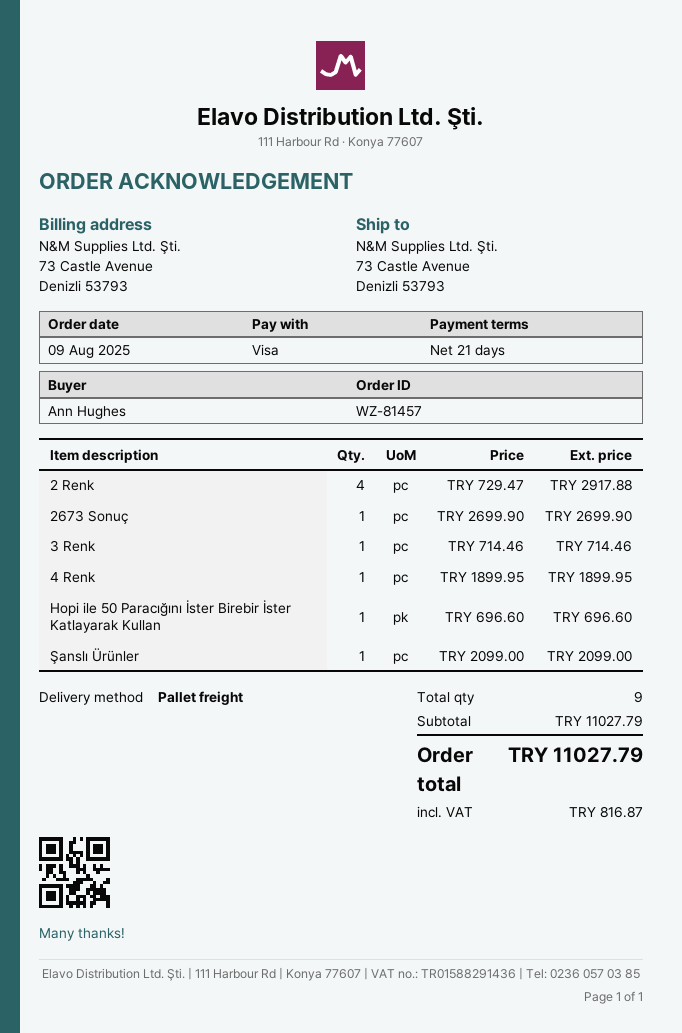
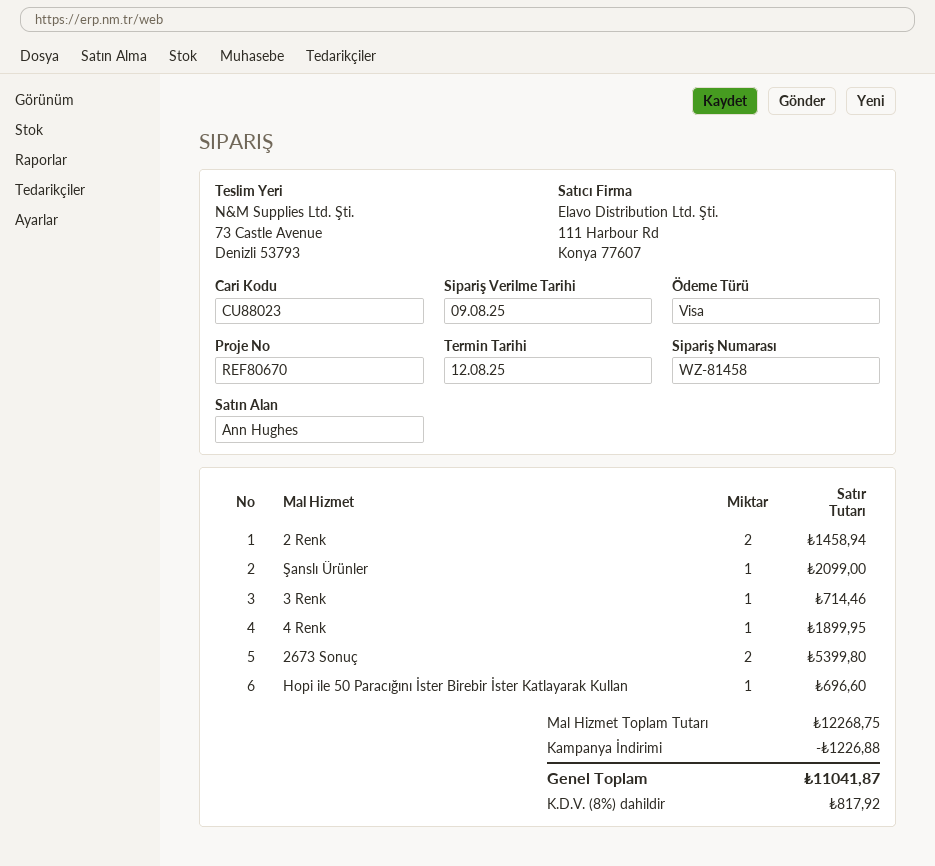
order number: WZ-81457 -> WZ-81458
2 Renk: 4 for 2917.88 -> 2 for 1458.94
2673 Sonuç: 1 for 2699.90 -> 2 for 5399.80
subtotal: 11027.79 -> 12268.75
discount: none -> 1226.88
tax: 816.87 -> 817.92
total: 11027.79 -> 11041.87

